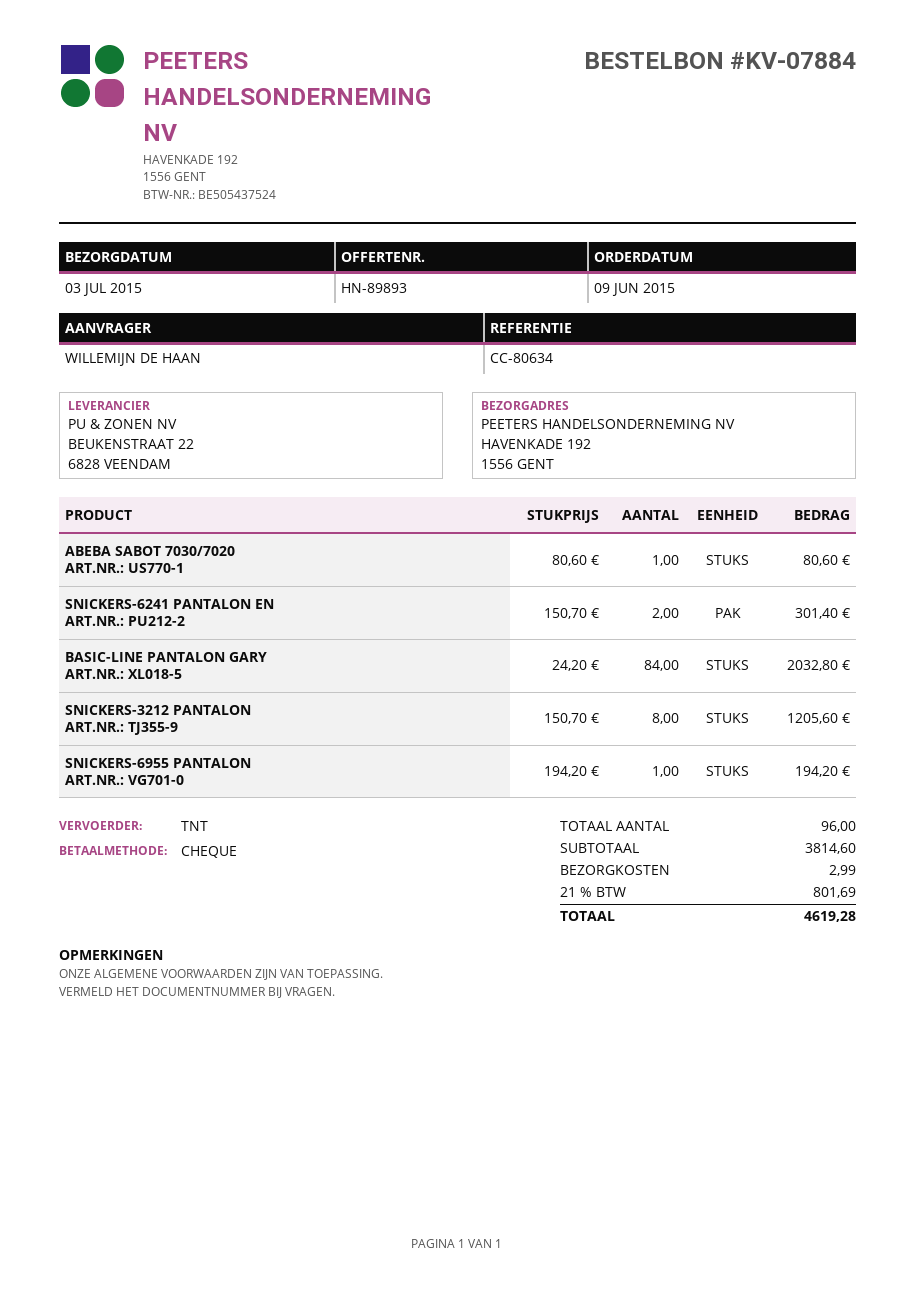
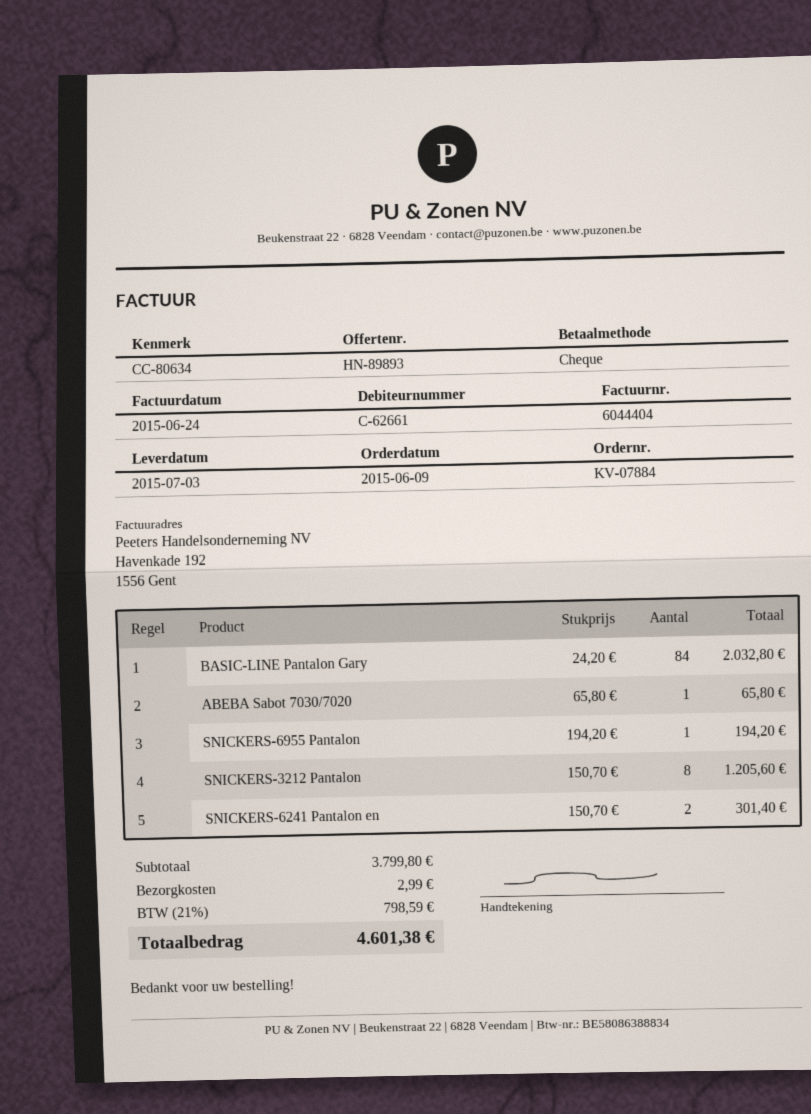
ABEBA SABOT 7030/7020: 1 x 80.60 = 80.60 -> 1 x 65.80 = 65.80
subtotal: 3814.60 -> 3799.80
tax: 21% = 801.69 -> 21% = 798.59
total: 4619.28 -> 4601.38

